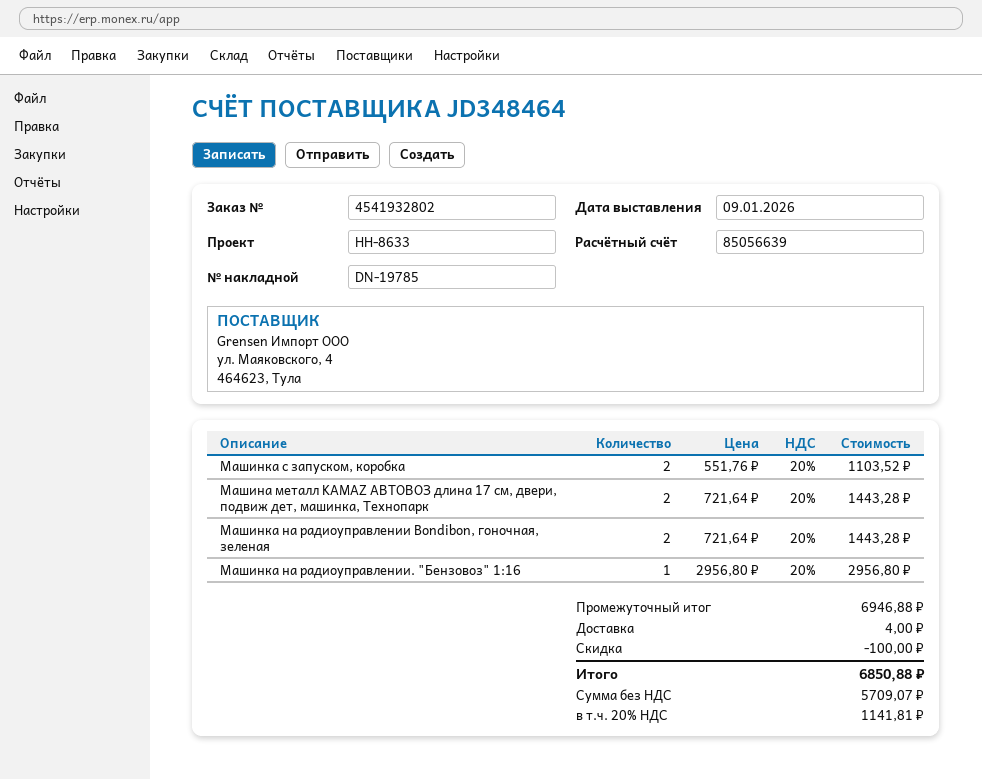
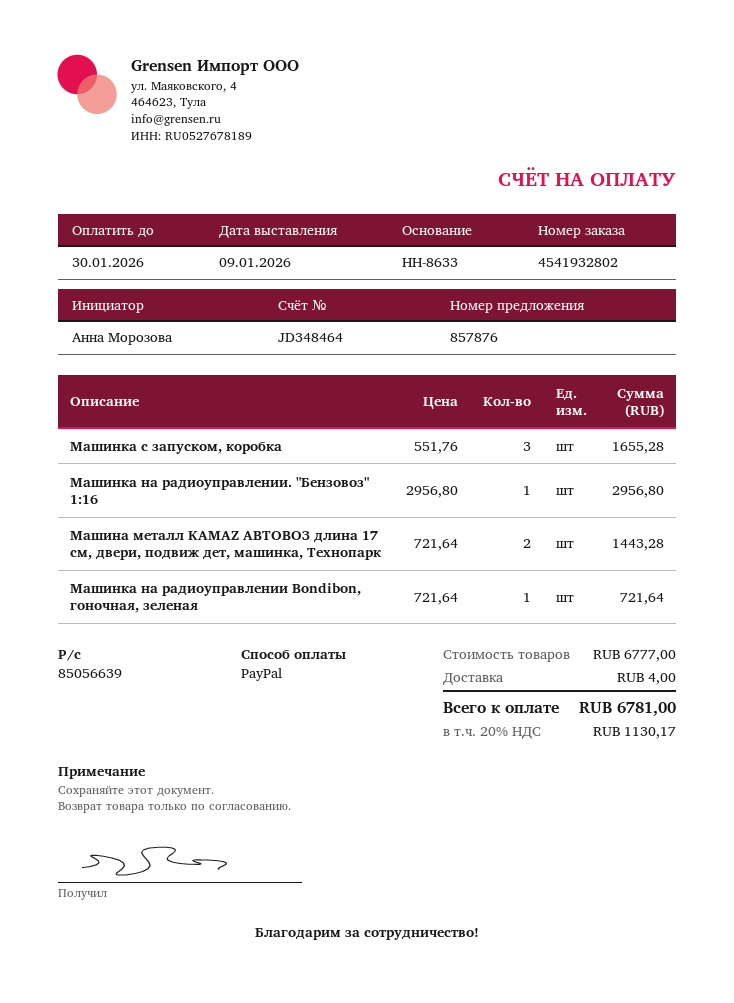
Машинка с запуском, коробка: 2 x 551.76 = 1103.52 -> 3 x 551.76 = 1655.28
Машинка на радиоуправлении Bondibon, гоночная, зеленая: 2 x 721.64 = 1443.28 -> 1 x 721.64 = 721.64
subtotal: 6946.88 -> 6777.00
discount: 100.00 -> none
tax: 20% = 1141.81 -> 20% = 1130.17
total: 6850.88 -> 6781.00

